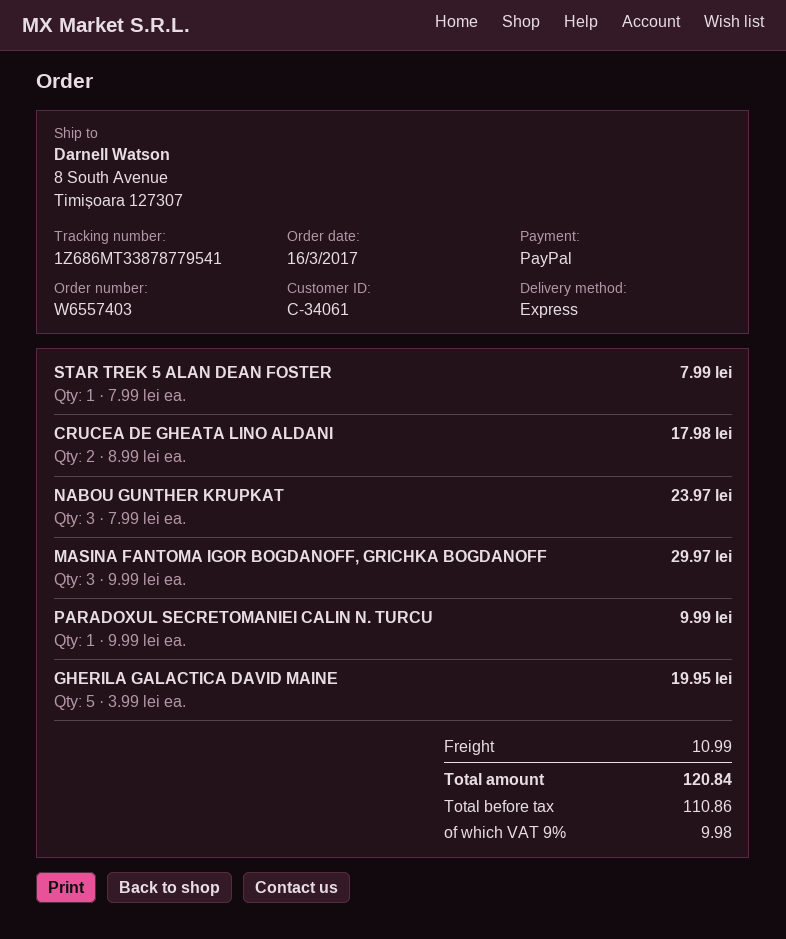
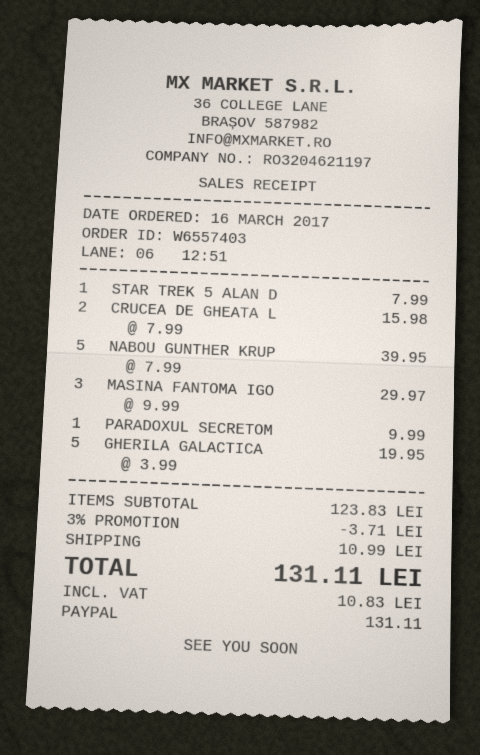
CRUCEA DE GHEATA LINO ALDANI: 2 x 8.99 = 17.98 -> 2 x 7.99 = 15.98
NABOU GUNTHER KRUPKAT: 3 x 7.99 = 23.97 -> 5 x 7.99 = 39.95
discount: none -> 3% = 3.71
tax: 9.98 -> 10.83
total: 120.84 -> 131.11

